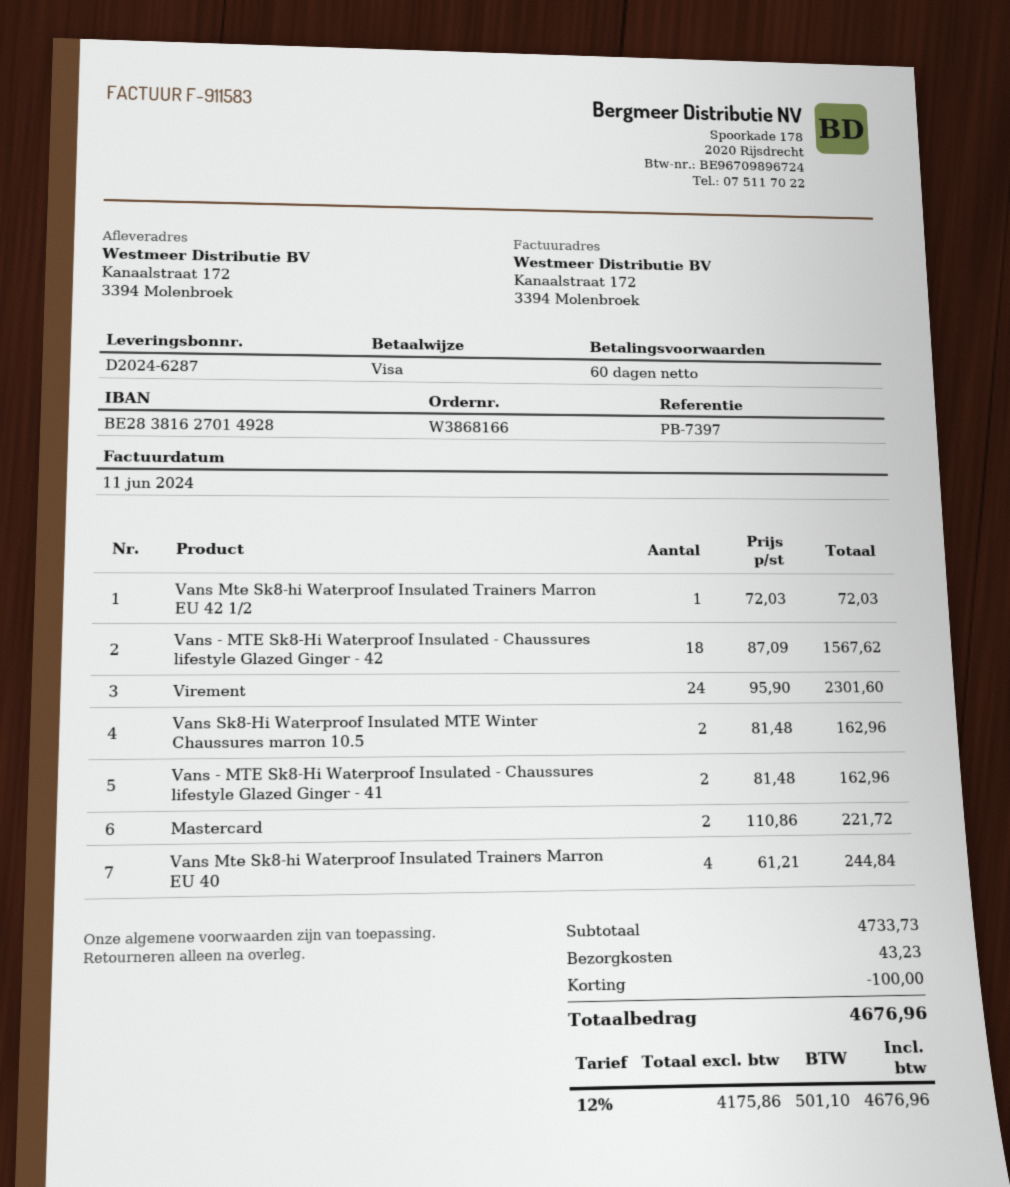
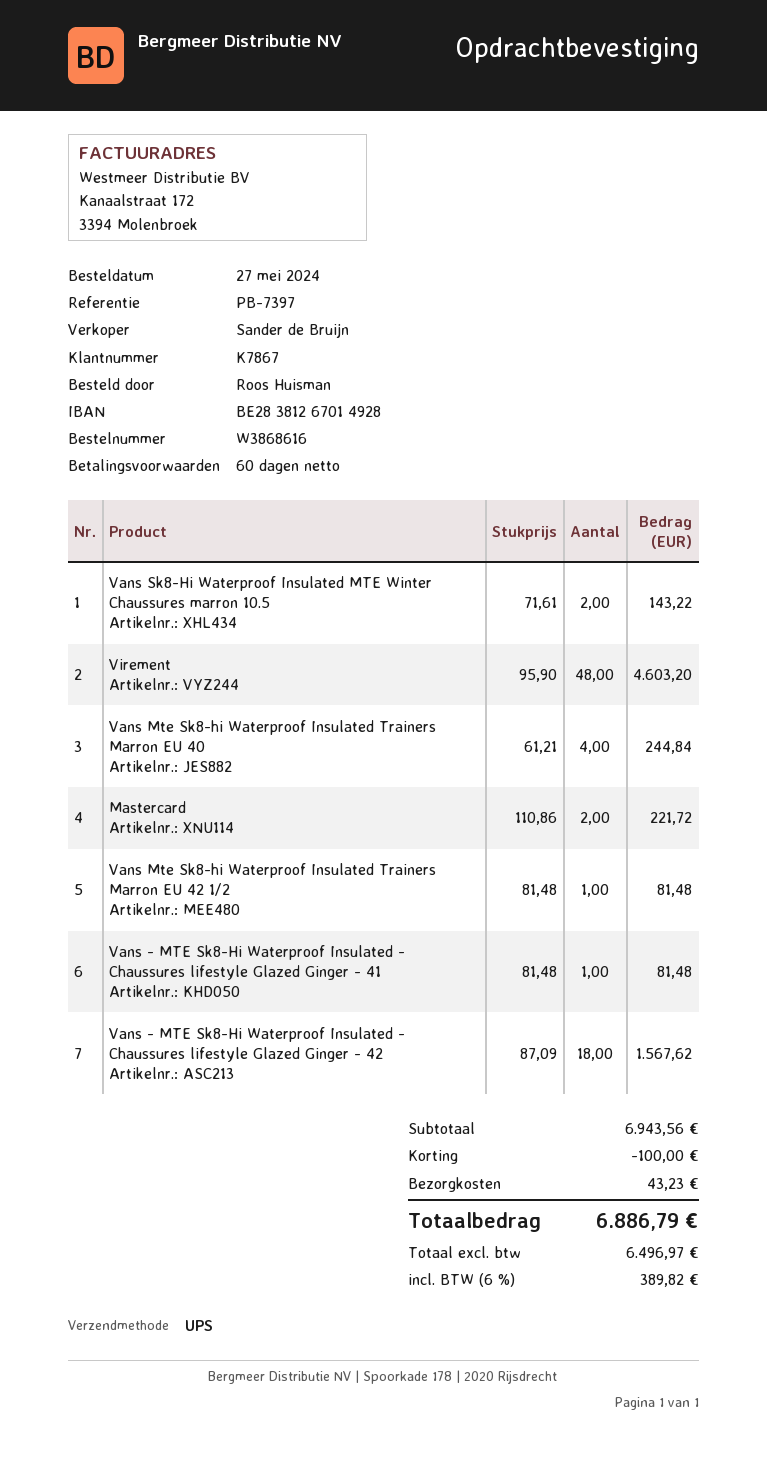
order number: W3868166 -> W3868616
bank account: BE28381627014928 -> BE28381267014928
Vans Mte Sk8-hi Waterproof Insulated Trainers Marron EU 42 1/2: 1 x 72.03 = 72.03 -> 1 x 81.48 = 81.48
Virement: 24 x 95.90 = 2301.60 -> 48 x 95.90 = 4603.20
Vans Sk8-Hi Waterproof Insulated MTE Winter Chaussures marron 10.5: 2 x 81.48 = 162.96 -> 2 x 71.61 = 143.22
Vans - MTE Sk8-Hi Waterproof Insulated - Chaussures lifestyle Glazed Ginger - 41: 2 x 81.48 = 162.96 -> 1 x 81.48 = 81.48
subtotal: 4733.73 -> 6943.56
net: 4175.86 -> 6496.97
tax: 12% = 501.10 -> 6% = 389.82
total: 4676.96 -> 6886.79

